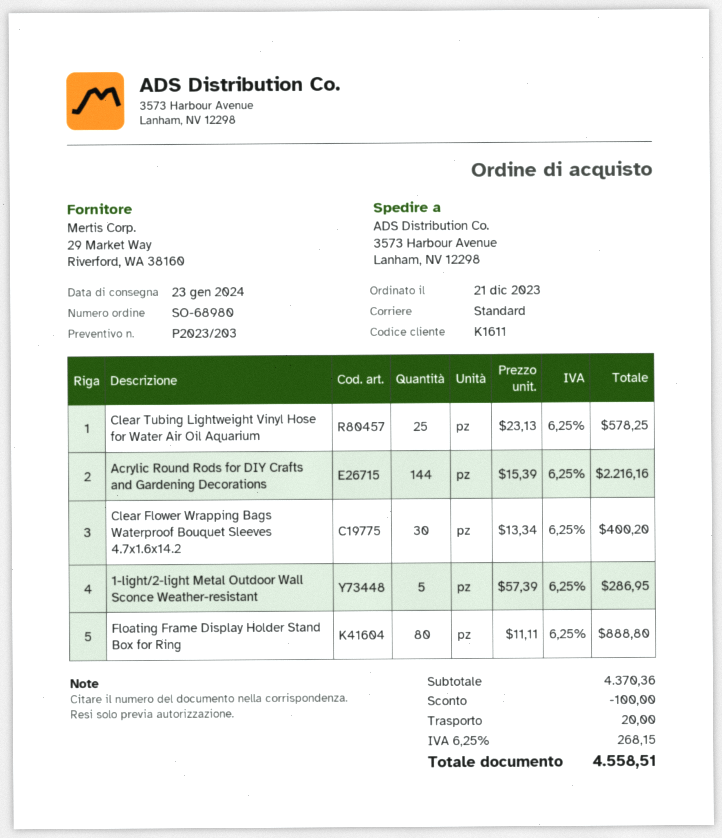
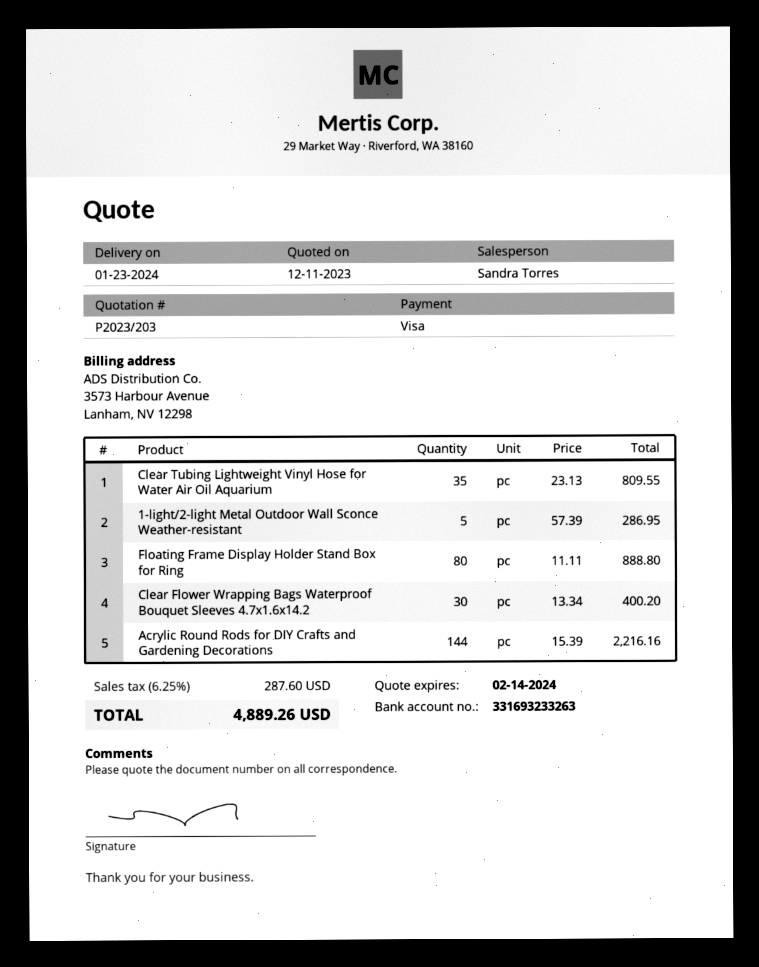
Clear Tubing Lightweight Vinyl Hose for Water Air Oil Aquarium: 25 x 23.13 = 578.25 -> 35 x 23.13 = 809.55
discount: 100.00 -> none
shipping: 20.00 -> none
tax: 6.25% = 268.15 -> 6.25% = 287.60
total: 4558.51 -> 4889.26

